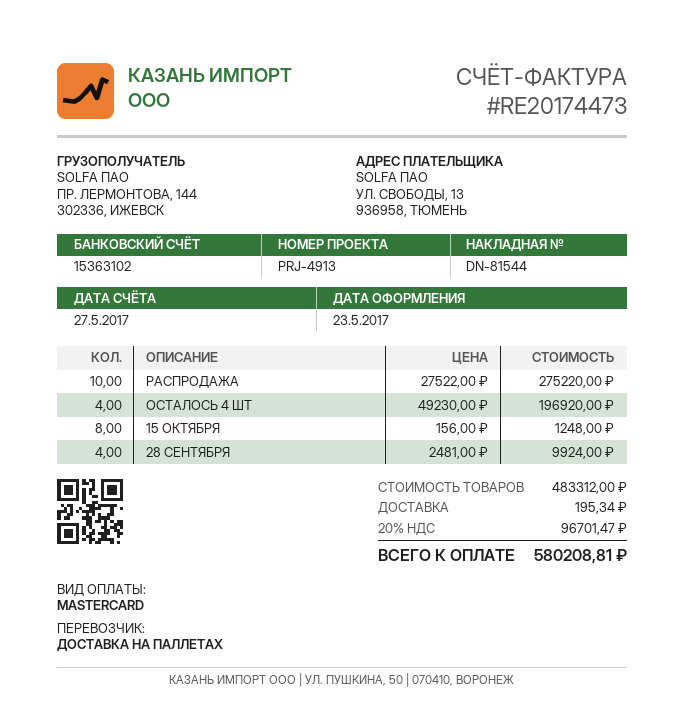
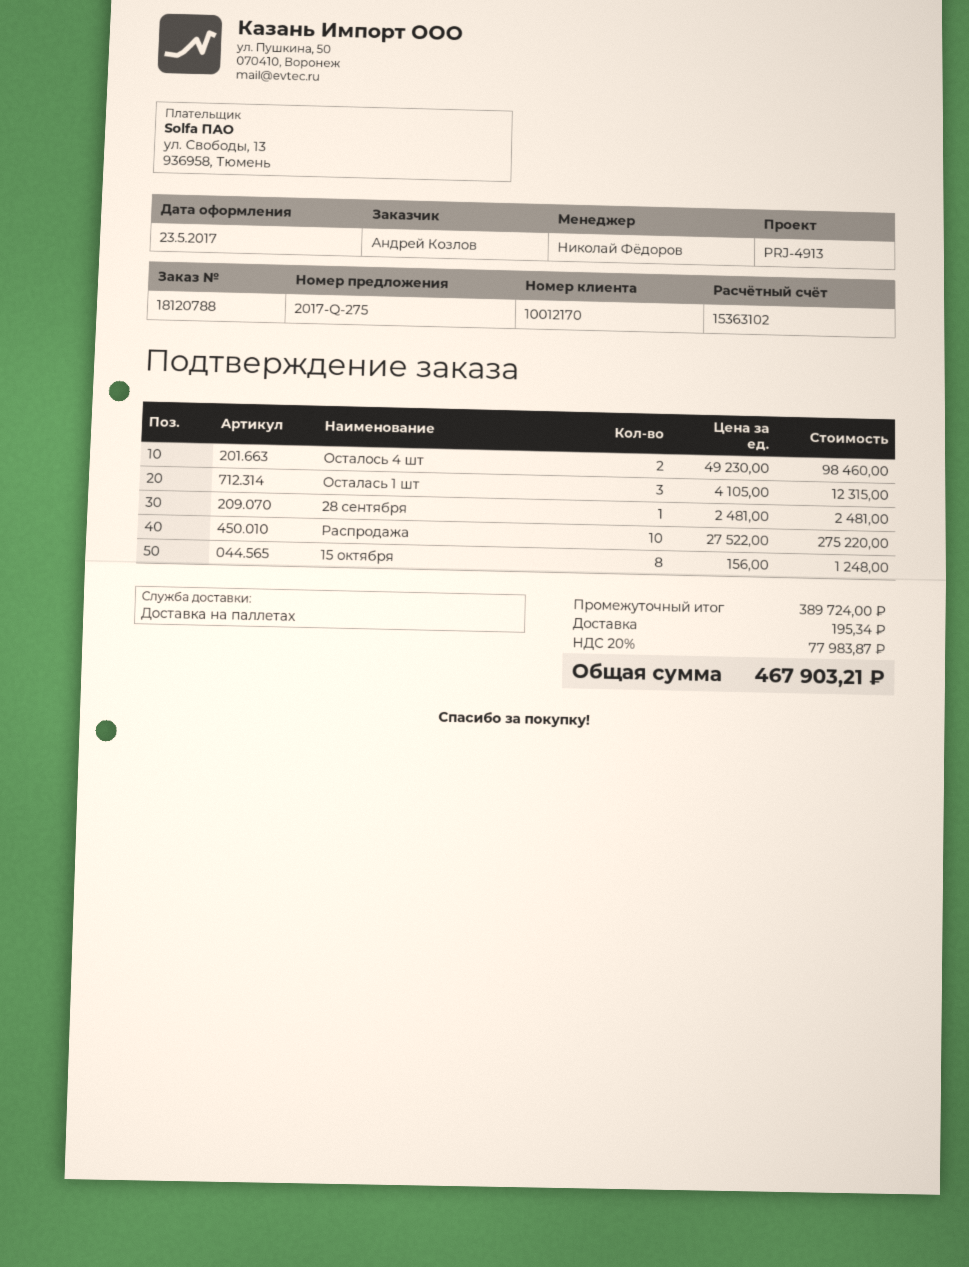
ОСТАЛОСЬ 4 ШТ: 4 x 49230.00 = 196920.00 -> 2 x 49230.00 = 98460.00
28 СЕНТЯБРЯ: 4 x 2481.00 = 9924.00 -> 1 x 2481.00 = 2481.00
Осталась 1 шт: none -> 3 x 4105.00 = 12315.00
subtotal: 483312.00 -> 389724.00
tax: 20% = 96701.47 -> 20% = 77983.87
total: 580208.81 -> 467903.21

